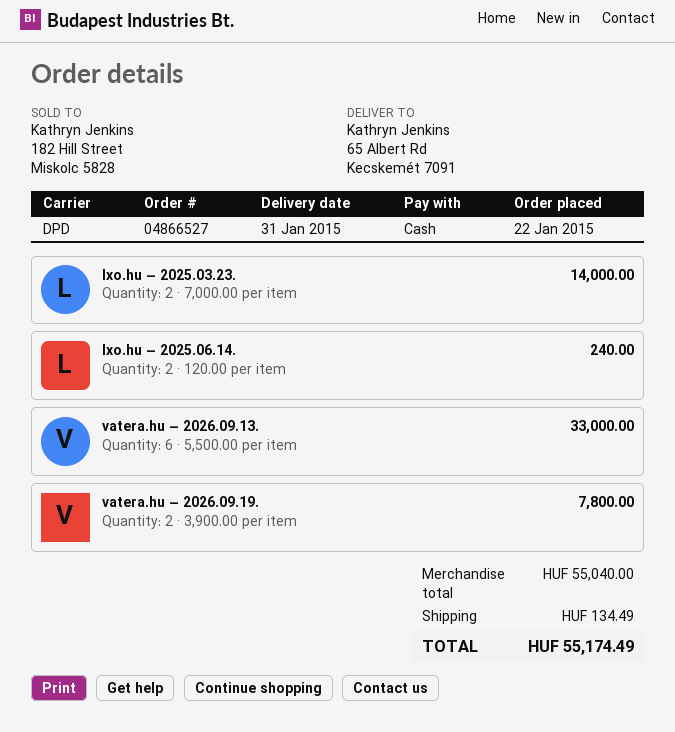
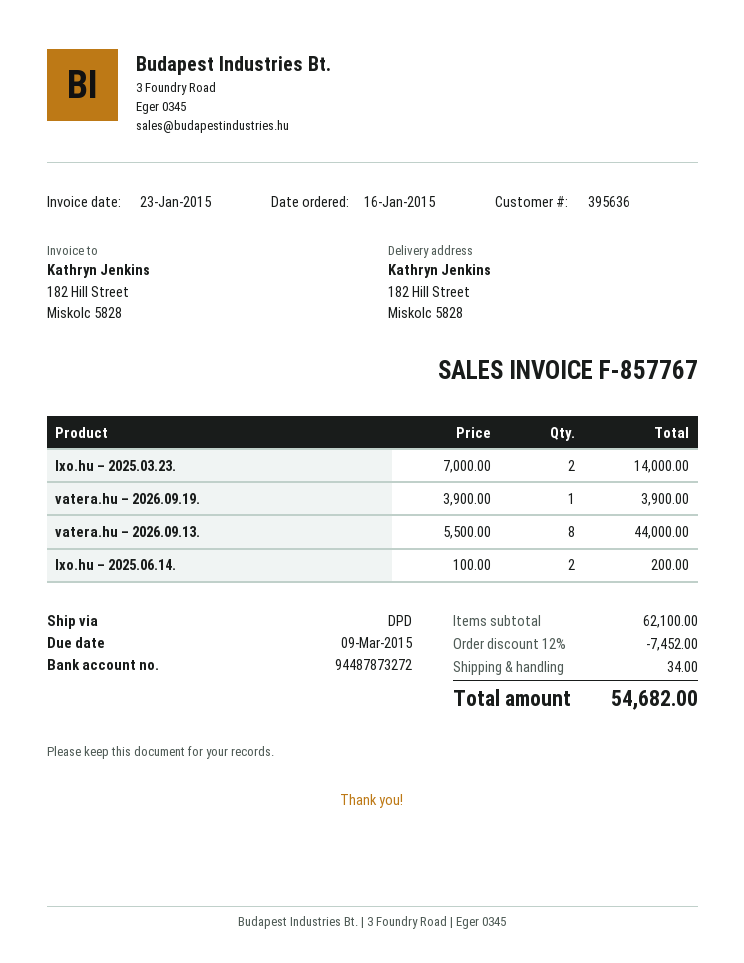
order date: 2015-01-22 -> 2015-01-16
ship to: 65 Albert Rd, Kecskemét 7091 -> 182 Hill Street, Miskolc 5828
lxo.hu – 2025.06.14.: 2 x 120.00 = 240.00 -> 2 x 100.00 = 200.00
vatera.hu – 2026.09.13.: 6 x 5500.00 = 33000.00 -> 8 x 5500.00 = 44000.00
vatera.hu – 2026.09.19.: 2 x 3900.00 = 7800.00 -> 1 x 3900.00 = 3900.00
subtotal: 55040.00 -> 62100.00
discount: none -> 12% = 7452.00
shipping: 134.49 -> 34.00
total: 55174.49 -> 54682.00

